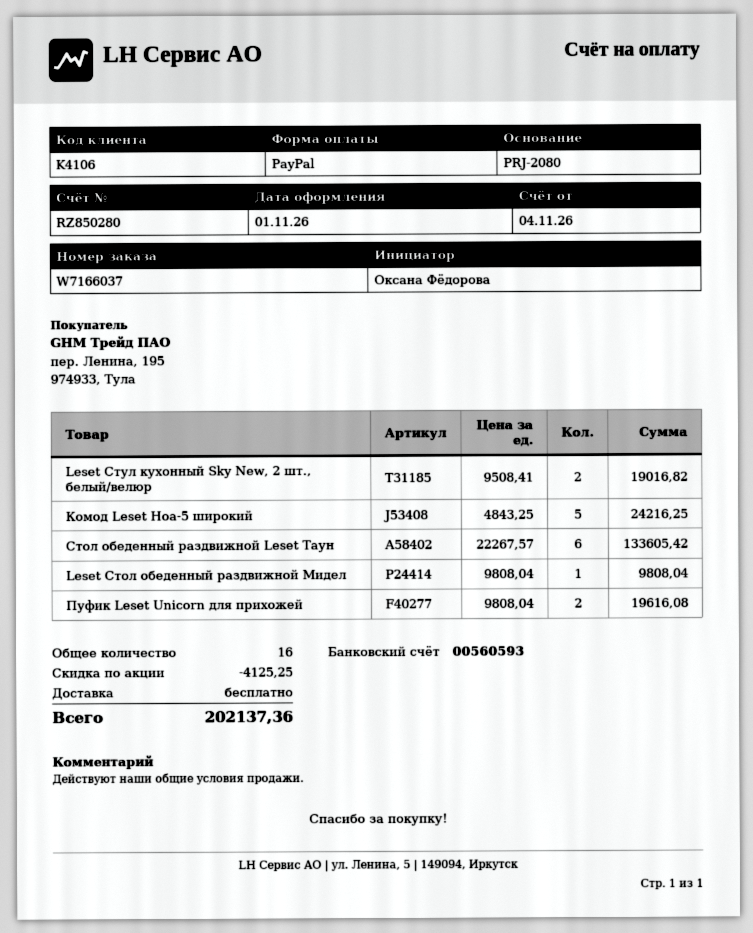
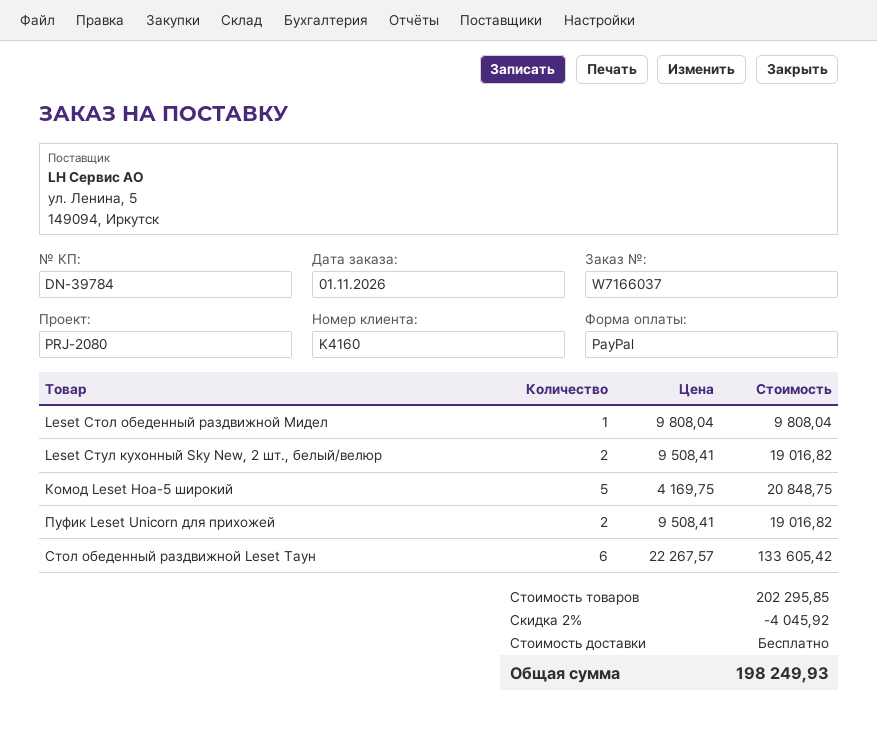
customer number: K4106 -> K4160
Комод Leset Ноа-5 широкий: 5 x 4843.25 = 24216.25 -> 5 x 4169.75 = 20848.75
Пуфик Leset Unicorn для прихожей: 2 x 9808.04 = 19616.08 -> 2 x 9508.41 = 19016.82
discount: 4125.25 -> 4045.92
total: 202137.36 -> 198249.93

